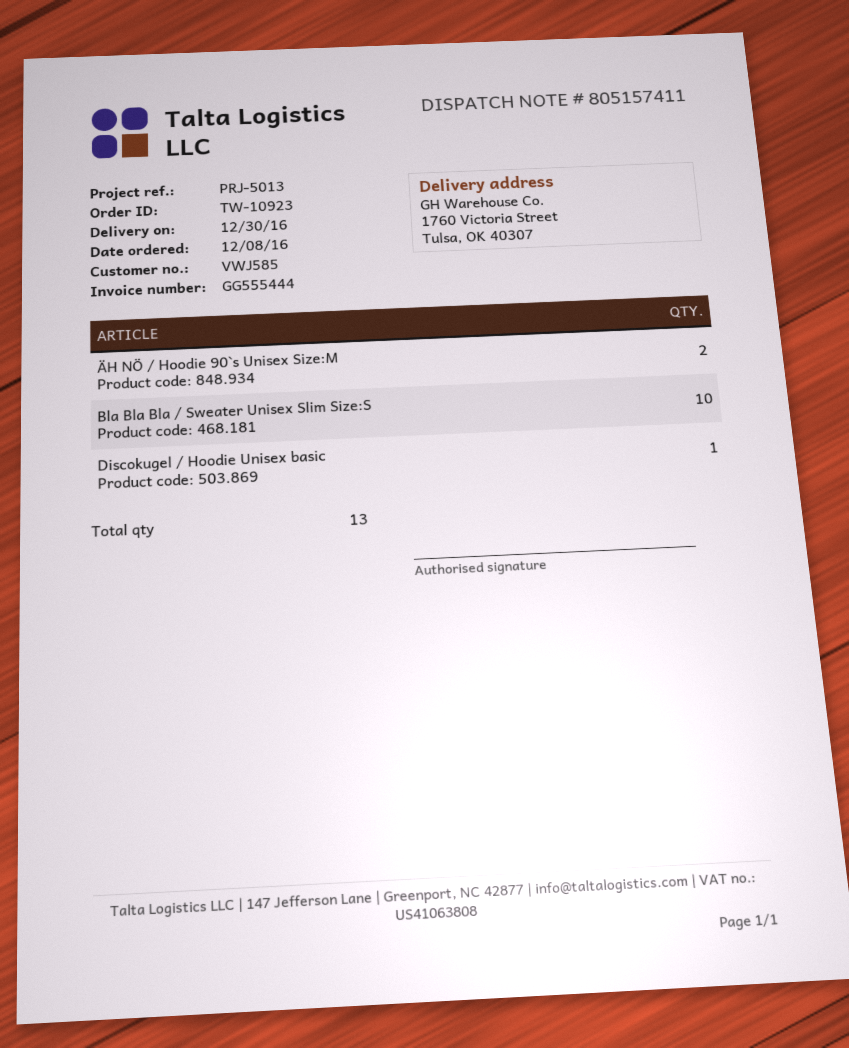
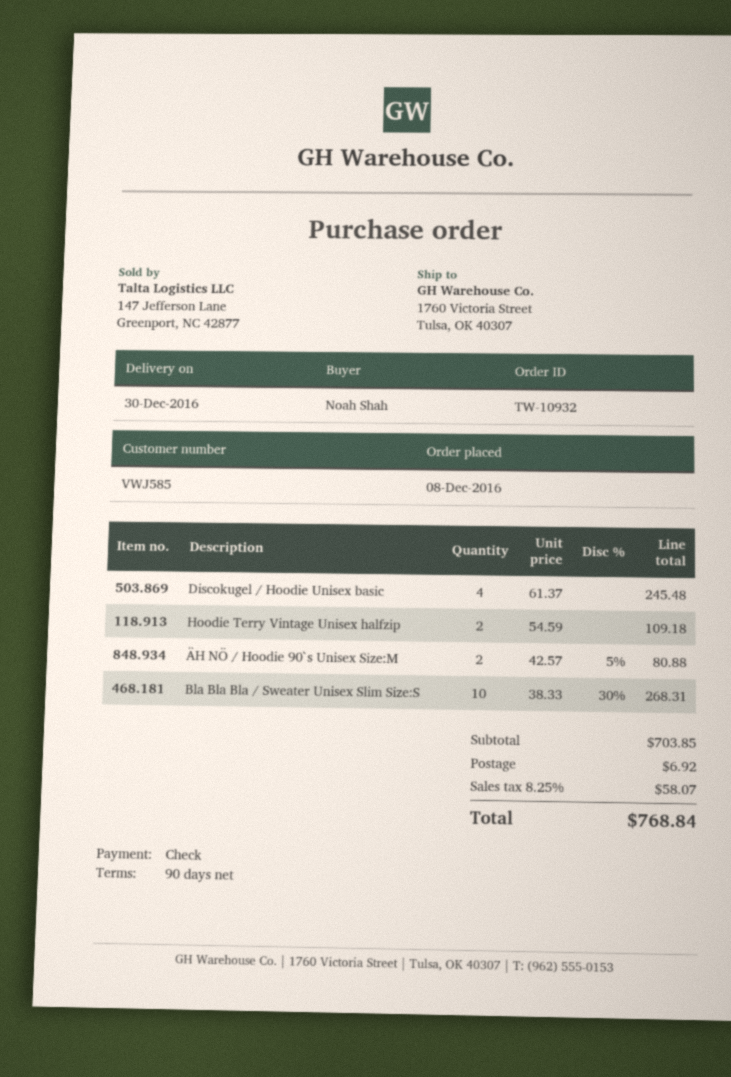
order number: TW-10923 -> TW-10932
Discokugel / Hoodie Unisex basic: 1 -> 4
Hoodie Terry Vintage Unisex halfzip: none -> 2

